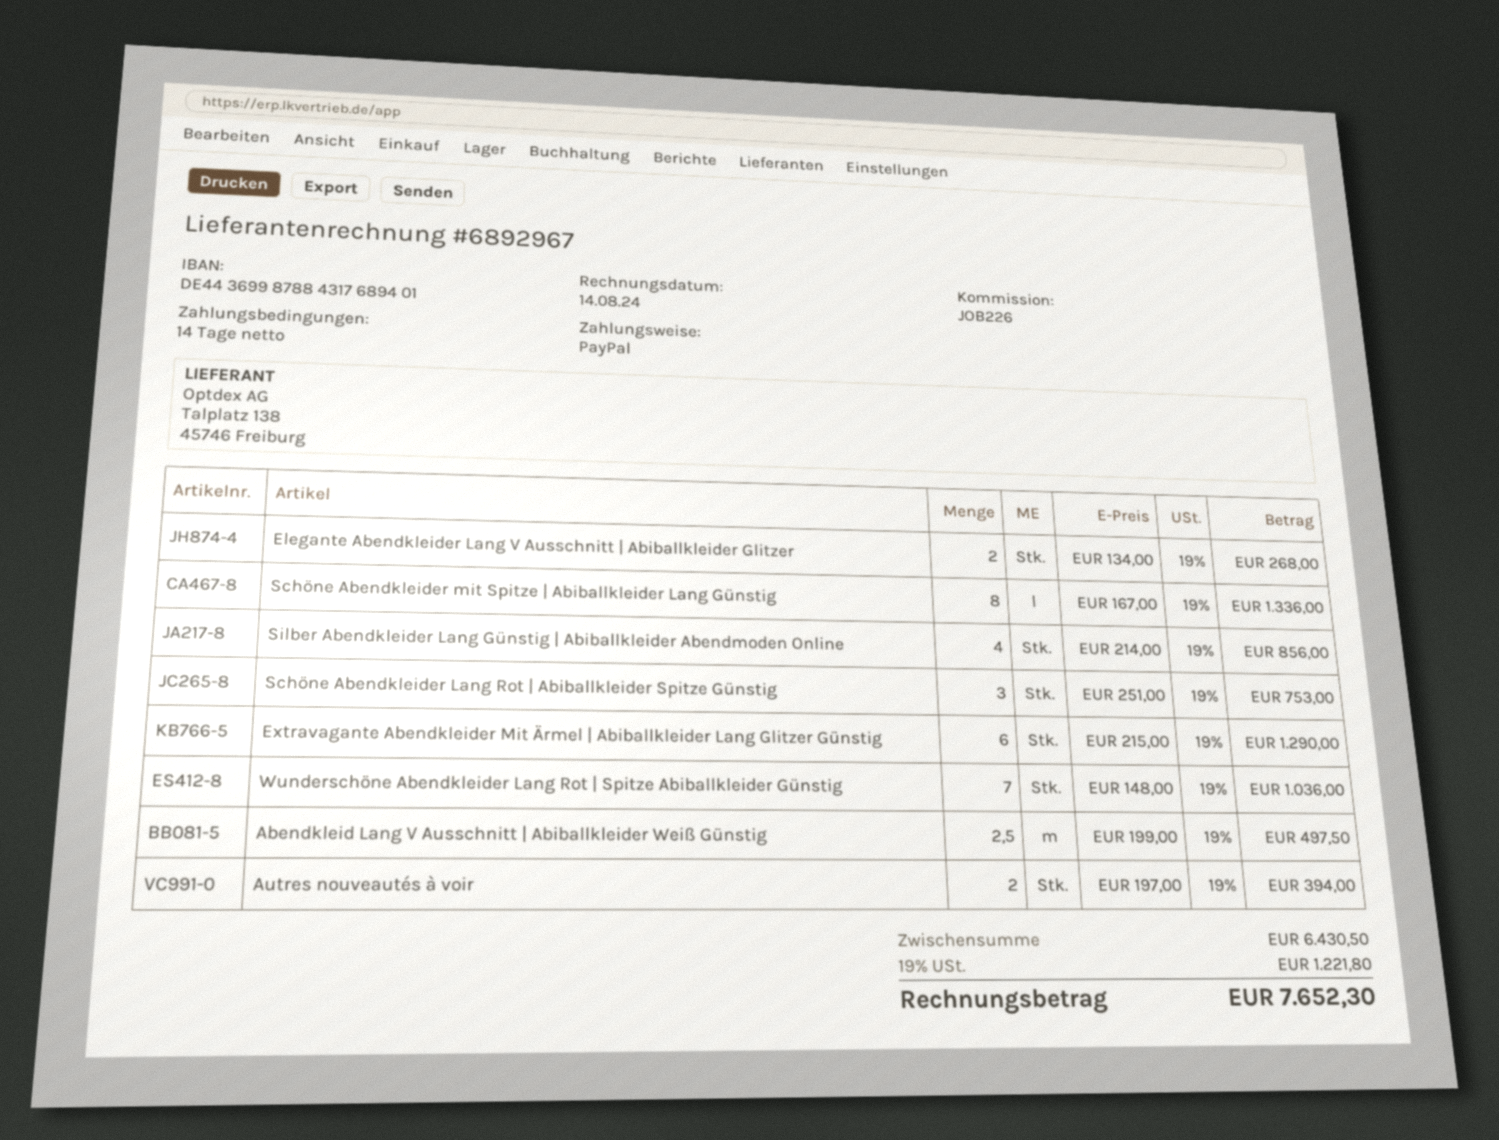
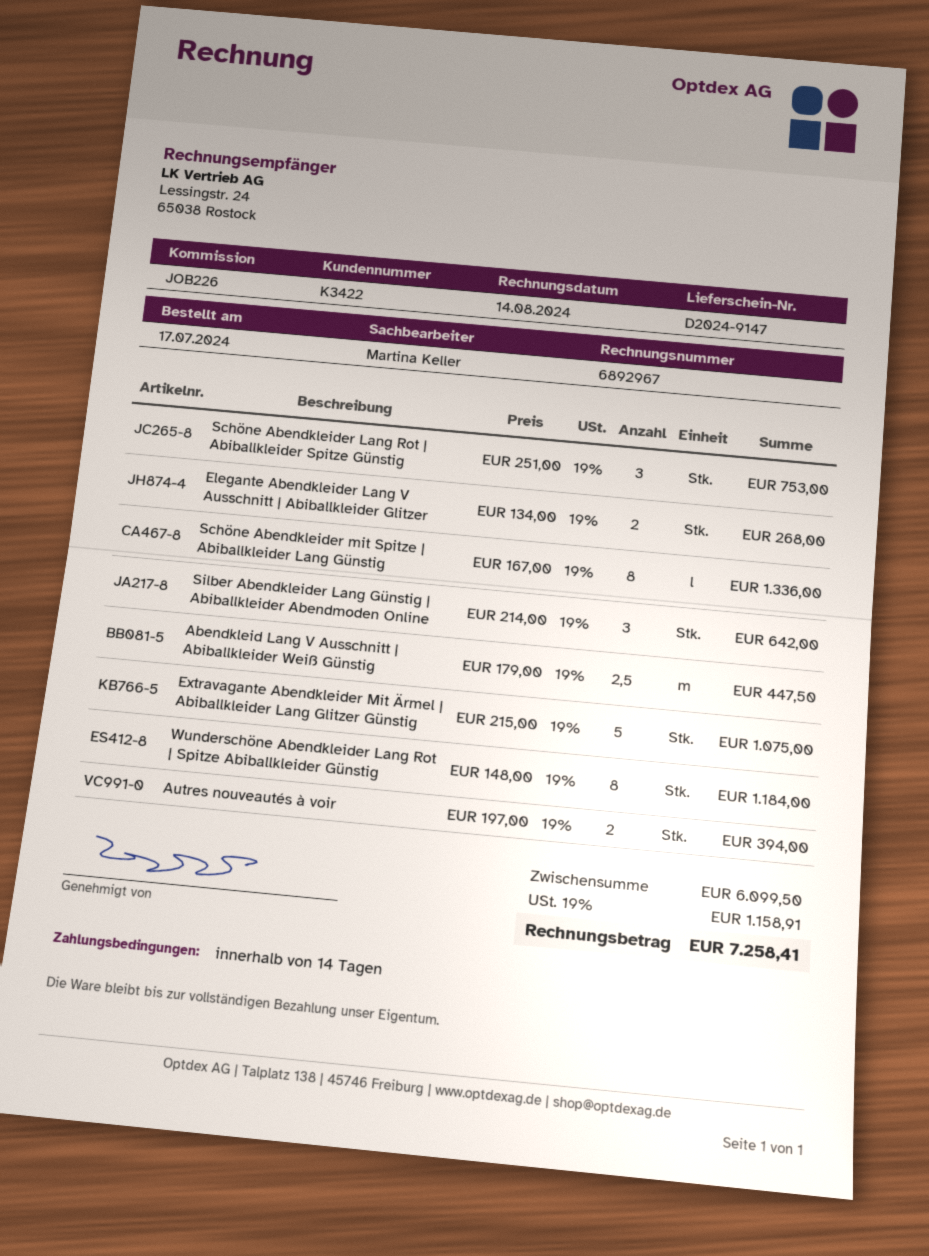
Silber Abendkleider Lang Günstig | Abiballkleider Abendmoden Online: 4 x 214.00 = 856.00 -> 3 x 214.00 = 642.00
Extravagante Abendkleider Mit Ärmel | Abiballkleider Lang Glitzer Günstig: 6 x 215.00 = 1290.00 -> 5 x 215.00 = 1075.00
Wunderschöne Abendkleider Lang Rot | Spitze Abiballkleider Günstig: 7 x 148.00 = 1036.00 -> 8 x 148.00 = 1184.00
Abendkleid Lang V Ausschnitt | Abiballkleider Weiß Günstig: 2.5 x 199.00 = 497.50 -> 2.5 x 179.00 = 447.50
subtotal: 6430.50 -> 6099.50
tax: 19% = 1221.80 -> 19% = 1158.91
total: 7652.30 -> 7258.41

